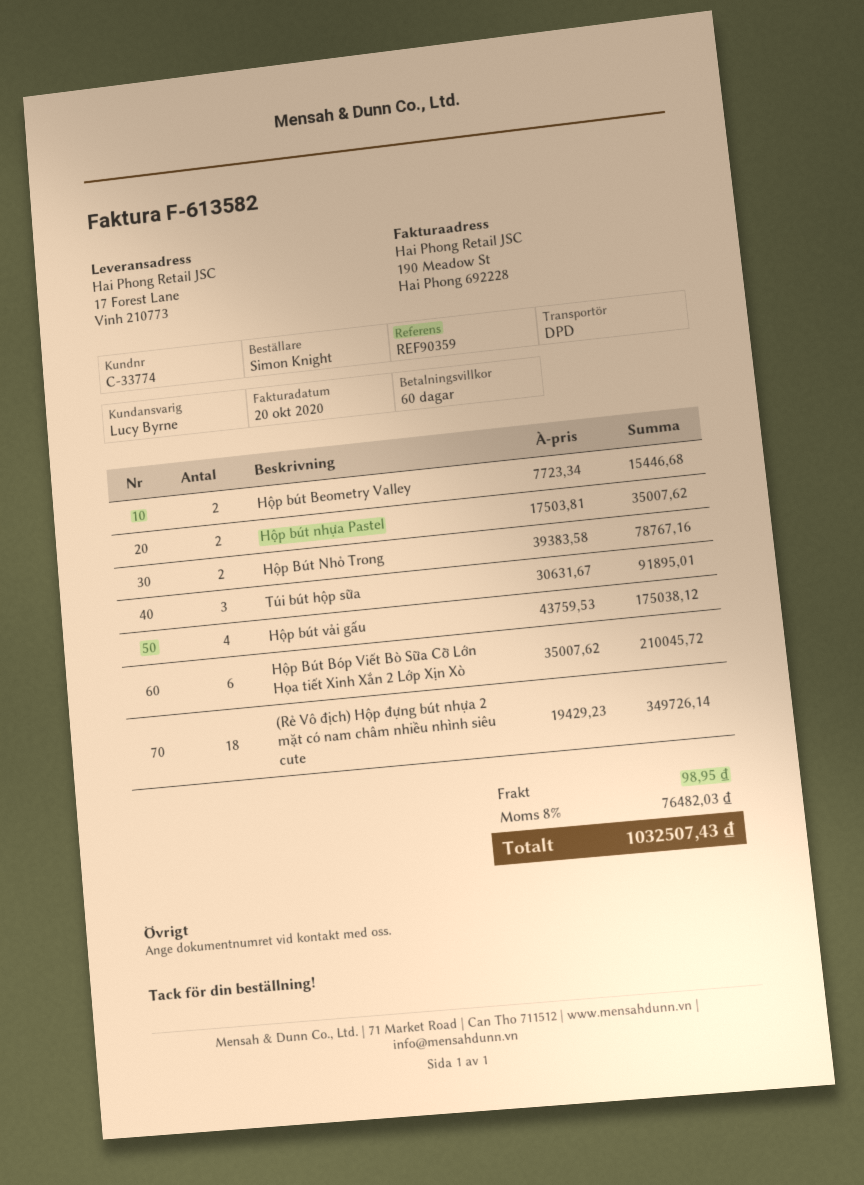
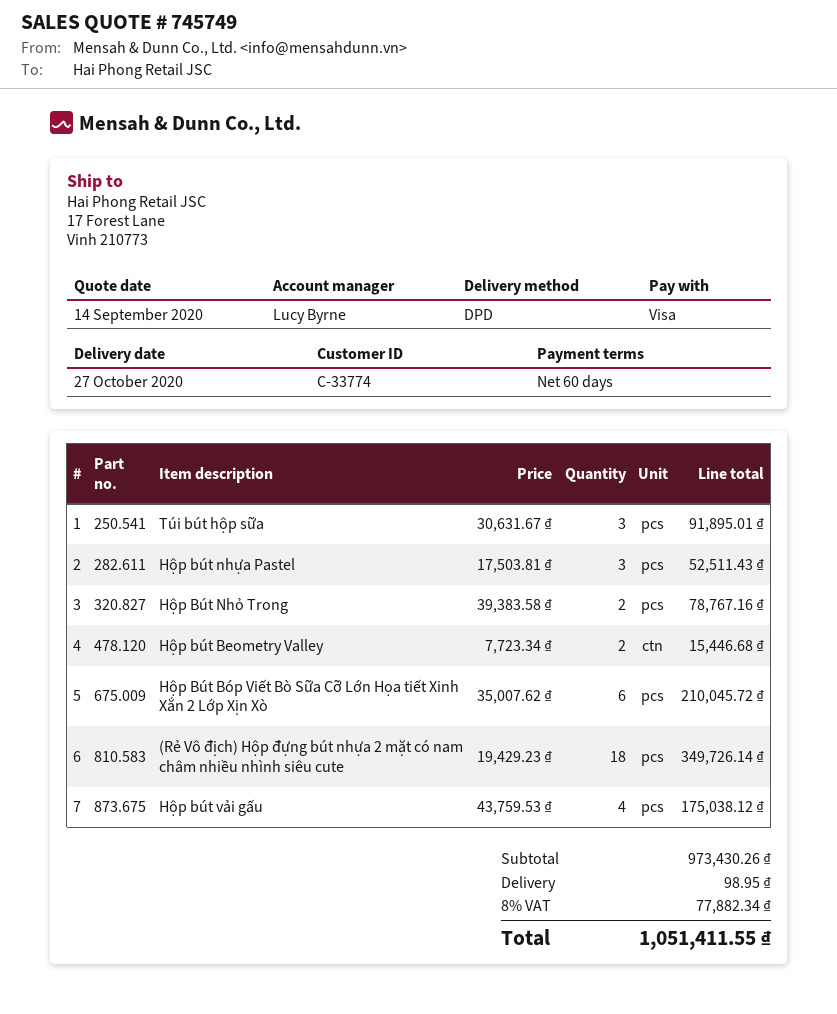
Hộp bút nhựa Pastel: 2 x 17503.81 = 35007.62 -> 3 x 17503.81 = 52511.43
tax: 8% = 76482.03 -> 8% = 77882.34
total: 1032507.43 -> 1051411.55

